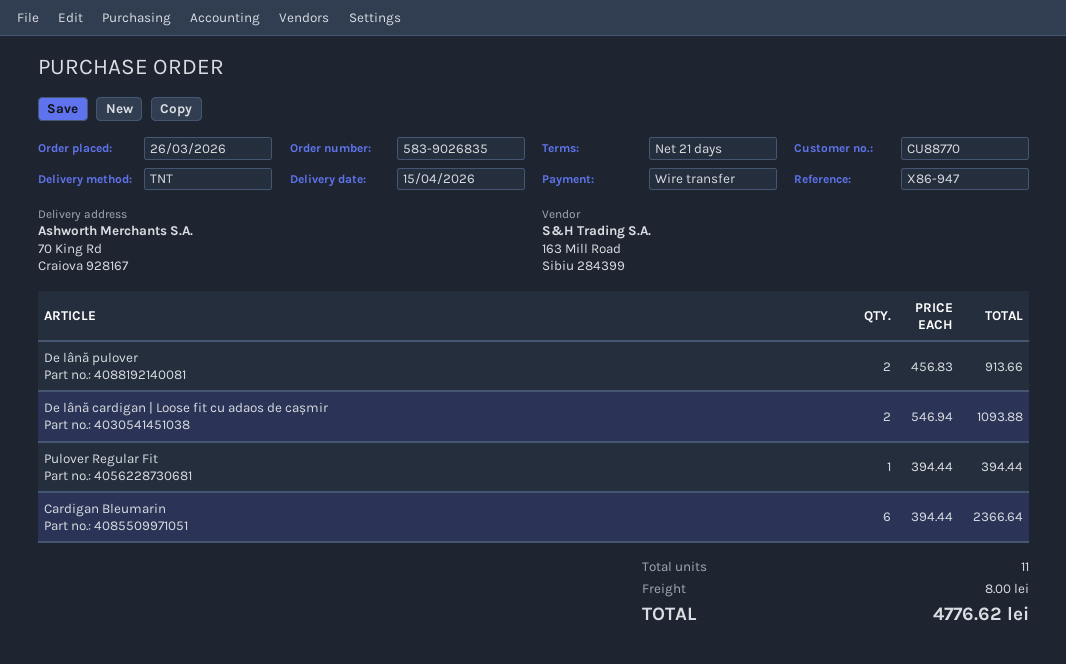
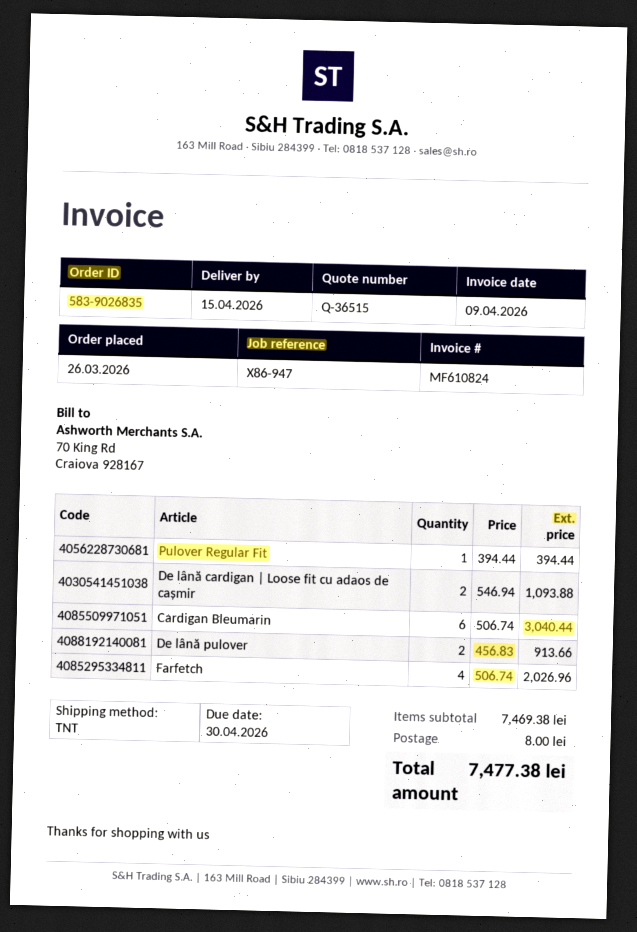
Cardigan Bleumarin: 6 x 394.44 = 2366.64 -> 6 x 506.74 = 3040.44
Farfetch: none -> 4 x 506.74 = 2026.96
total: 4776.62 -> 7477.38

